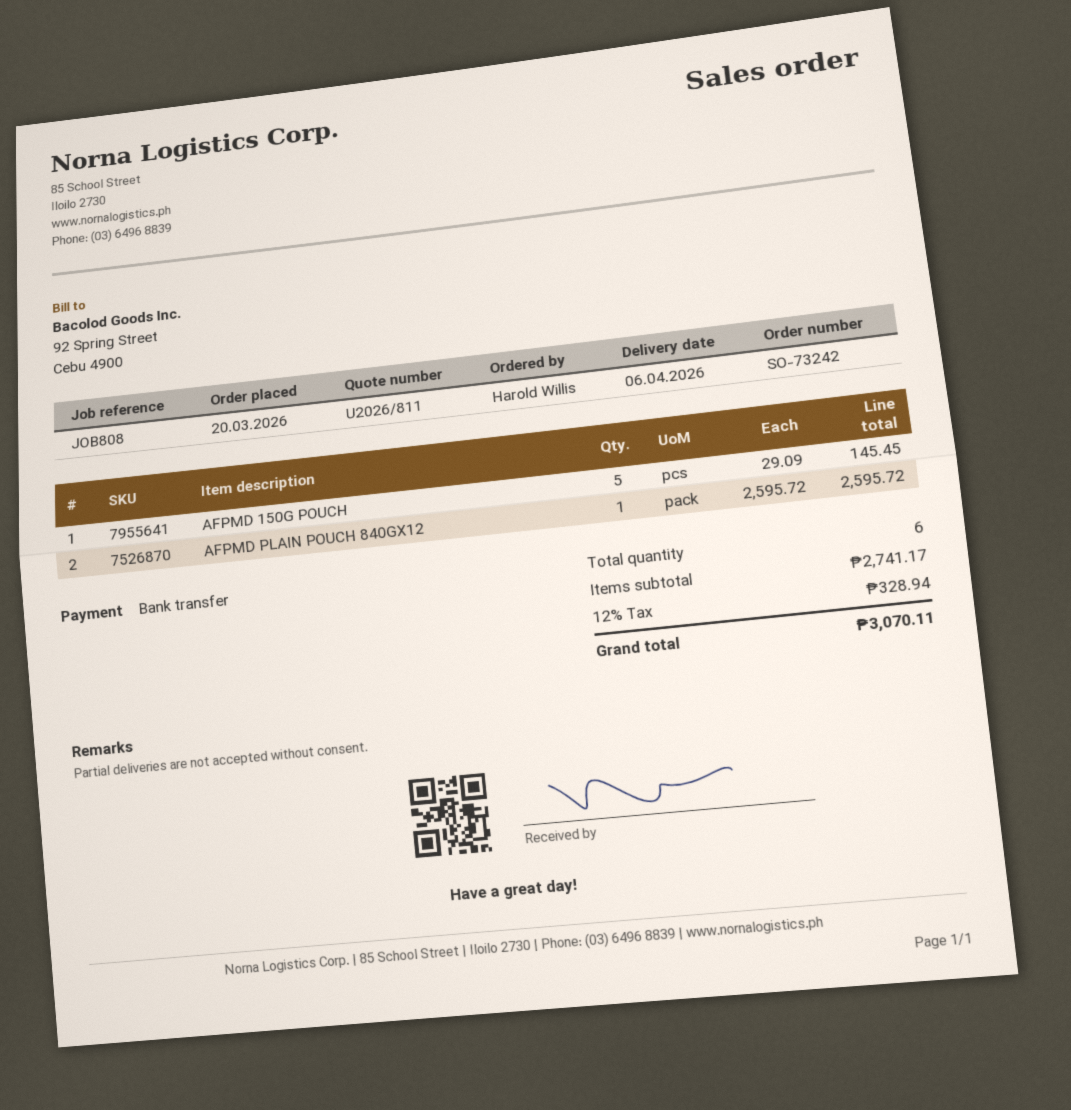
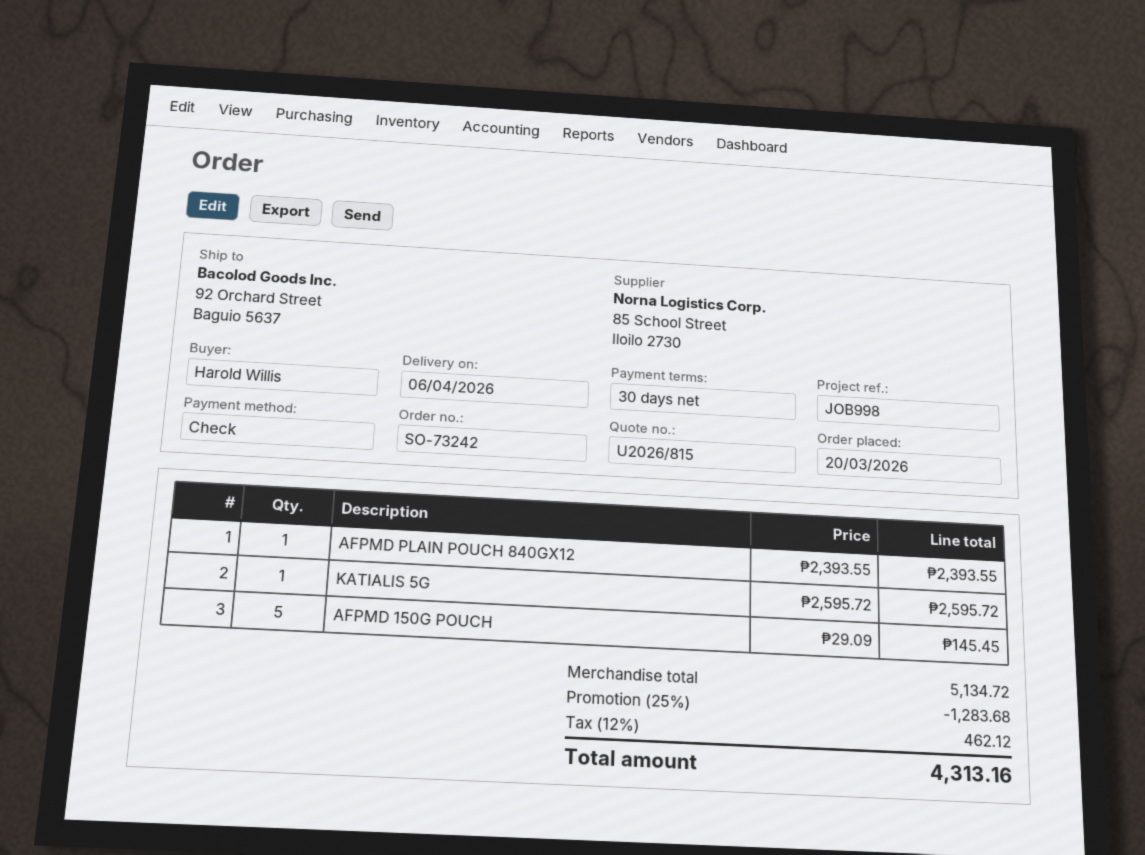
quote number: U2026/811 -> U2026/815
reference: JOB808 -> JOB998
payment method: bank transfer -> cheque
AFPMD PLAIN POUCH 840GX12: 1 x 2595.72 = 2595.72 -> 1 x 2393.55 = 2393.55
KATIALIS 5G: none -> 1 x 2595.72 = 2595.72
subtotal: 2741.17 -> 5134.72
discount: none -> 25% = 1283.68
tax: 12% = 328.94 -> 12% = 462.12
total: 3070.11 -> 4313.16

